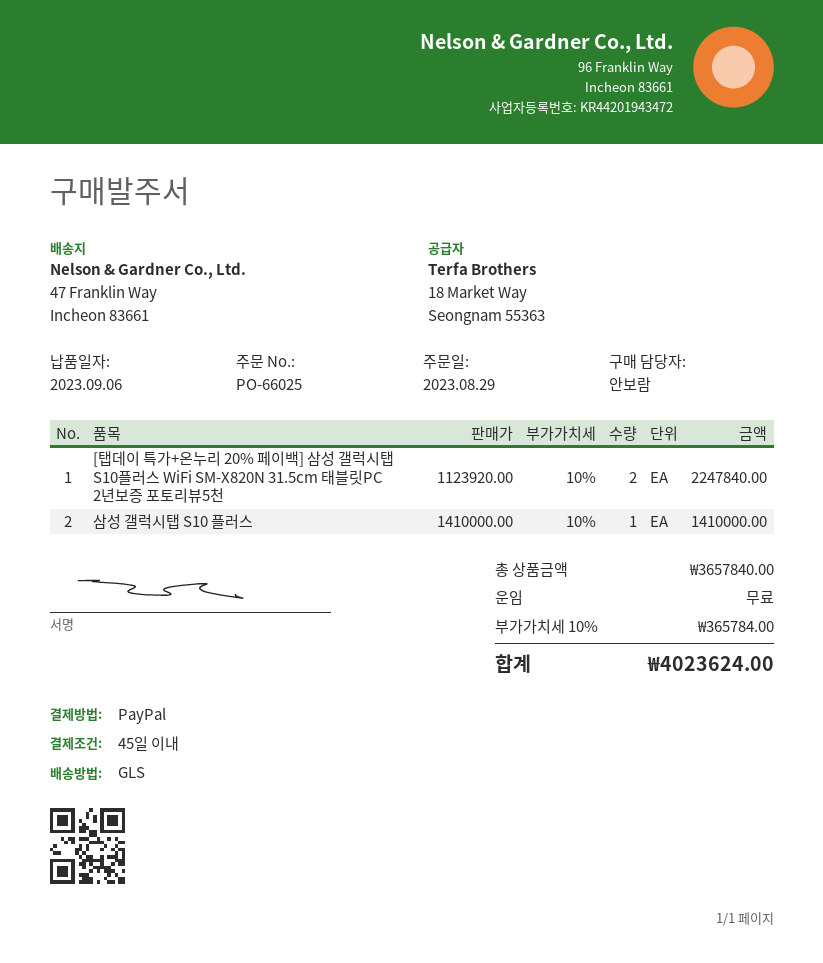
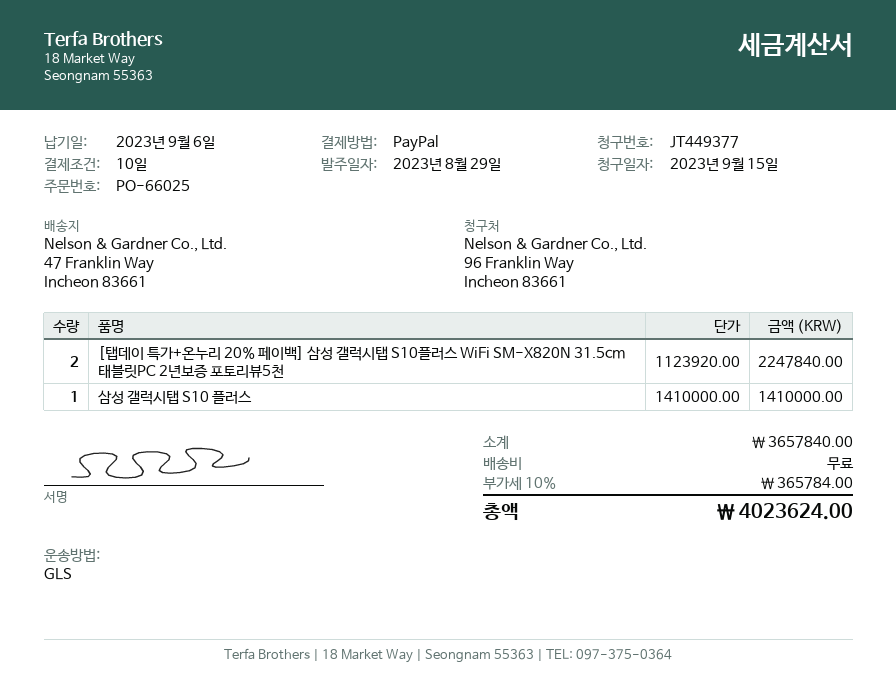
payment terms: 45 days -> 10 days

